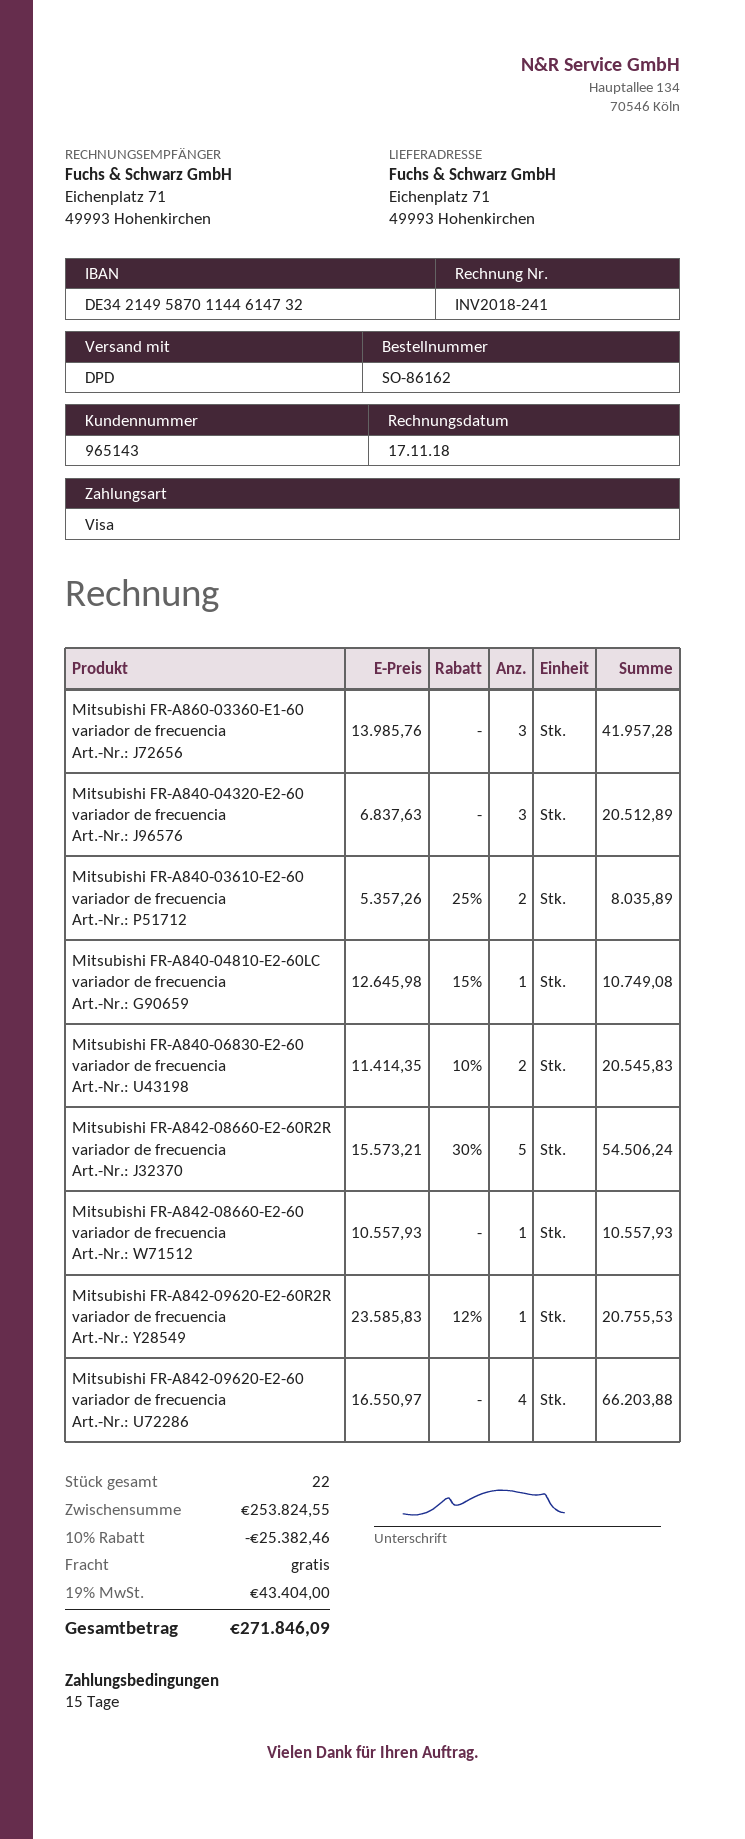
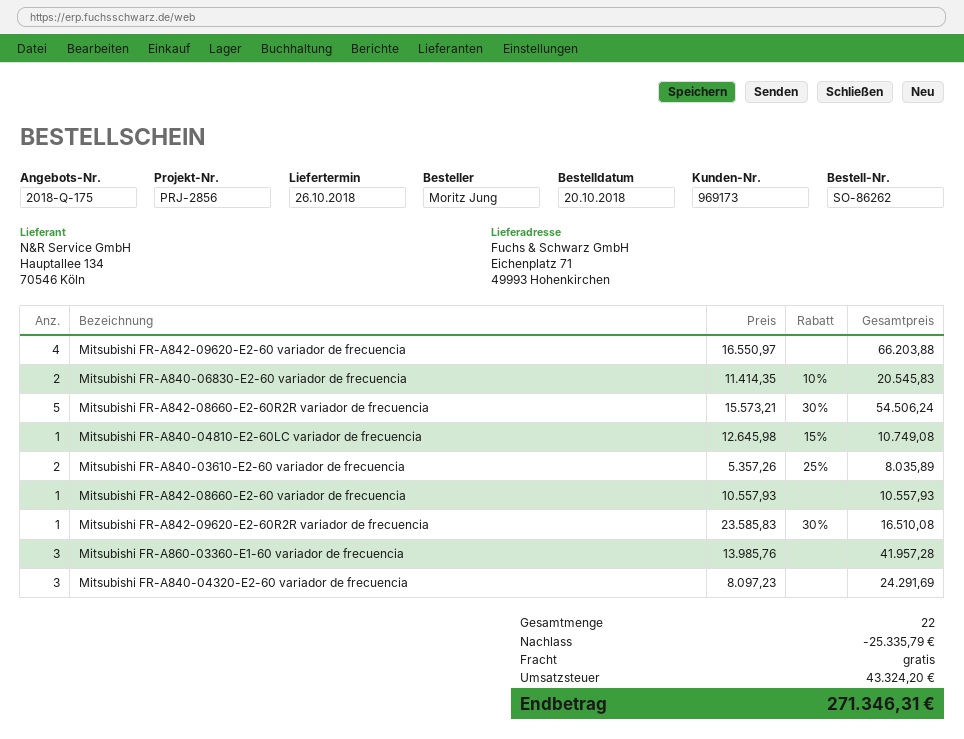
order number: SO-86162 -> SO-86262
customer number: 965143 -> 969173
Mitsubishi FR-A840-04320-E2-60 variador de frecuencia: 3 x 6837.63 = 20512.89 -> 3 x 8097.23 = 24291.69
Mitsubishi FR-A842-09620-E2-60R2R variador de frecuencia: 1 x 23585.83 - 12% = 20755.53 -> 1 x 23585.83 - 30% = 16510.08
discount: 25382.46 -> 25335.79
tax: 43404.00 -> 43324.20
total: 271846.09 -> 271346.31

